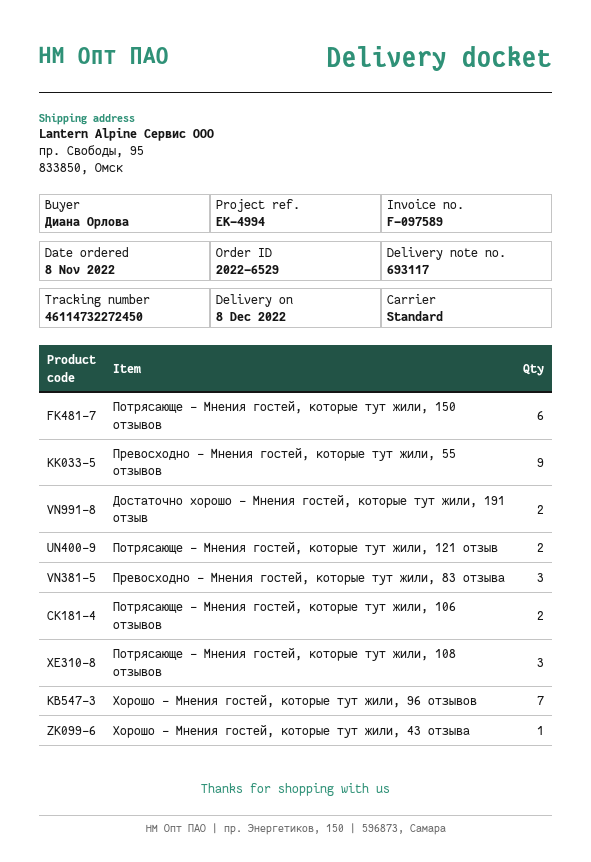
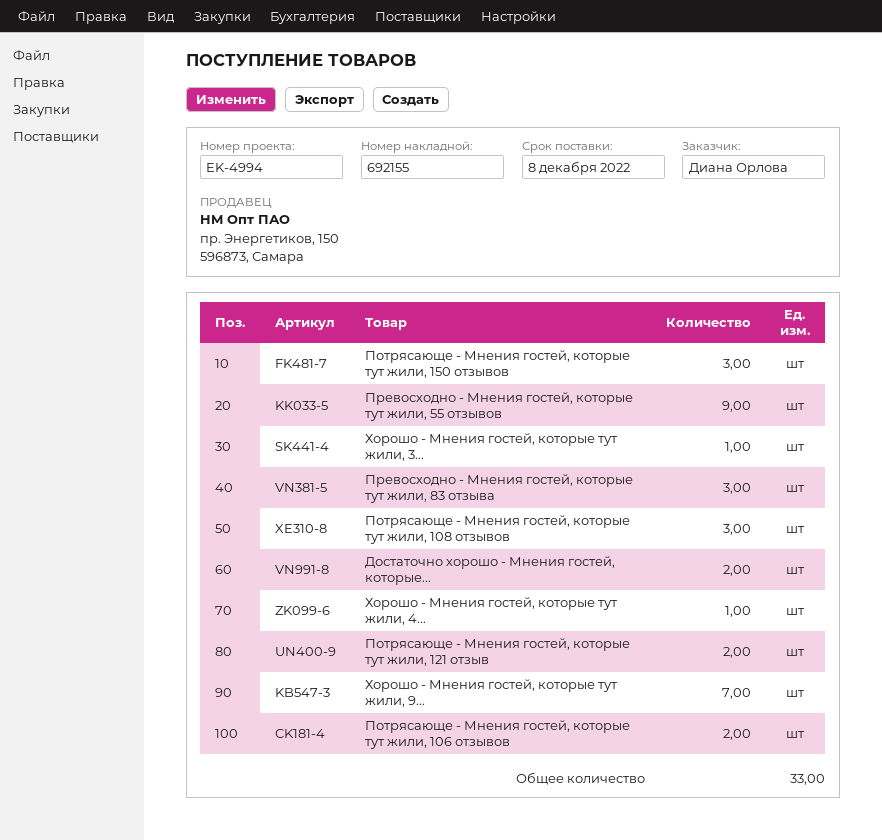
delivery note number: 693117 -> 692155
Потрясающе - Мнения гостей, которые тут жили, 150 отзывов: 6 -> 3
Хорошо - Мнения гостей, которые тут жили, 3...: none -> 1

